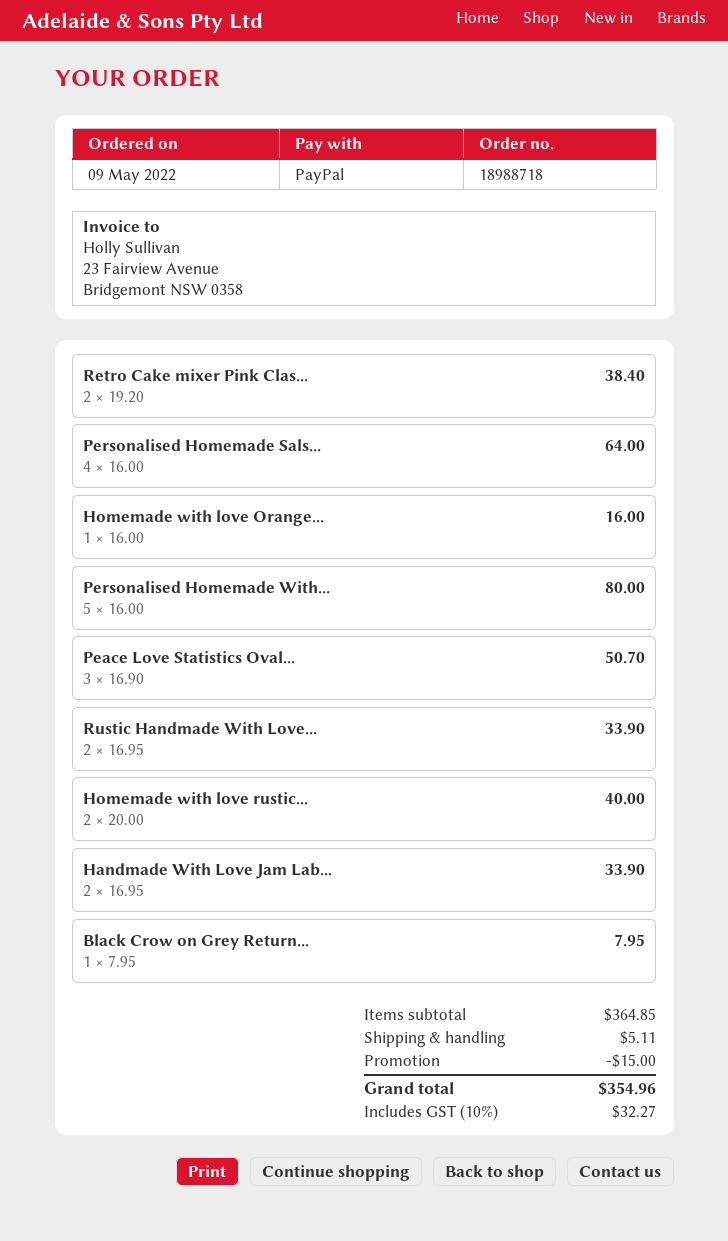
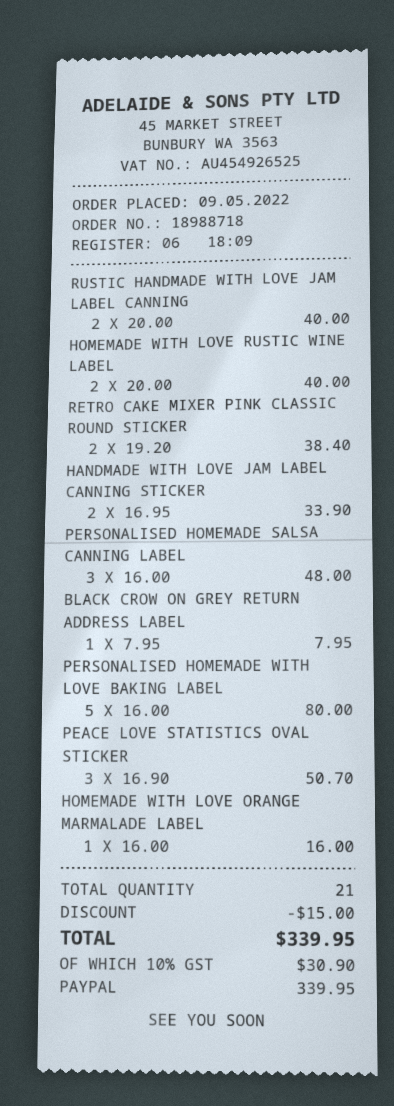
Personalised Homemade Sals...: 4 x 16.00 = 64.00 -> 3 x 16.00 = 48.00
Rustic Handmade With Love...: 2 x 16.95 = 33.90 -> 2 x 20.00 = 40.00
shipping: 5.11 -> none
tax: 10% = 32.27 -> 10% = 30.90
total: 354.96 -> 339.95

